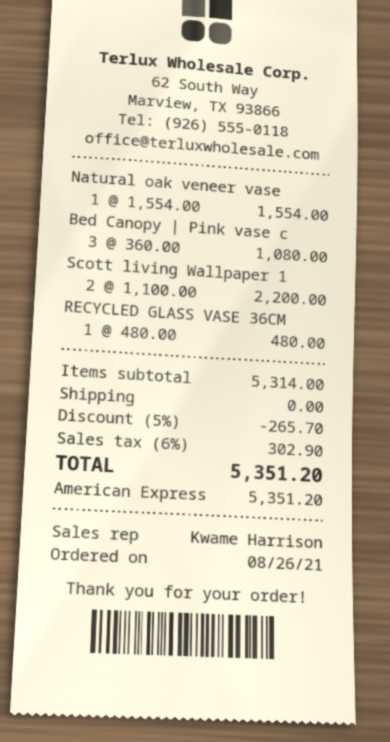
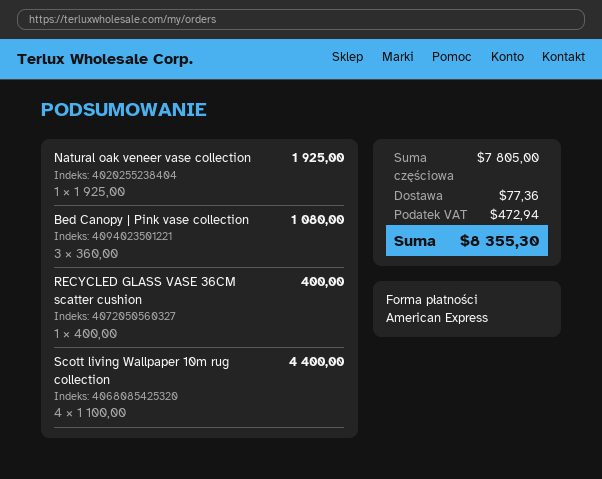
Natural oak veneer vase: 1 x 1554.00 = 1554.00 -> 1 x 1925.00 = 1925.00
Scott living Wallpaper 1: 2 x 1100.00 = 2200.00 -> 4 x 1100.00 = 4400.00
RECYCLED GLASS VASE 36CM: 1 x 480.00 = 480.00 -> 1 x 400.00 = 400.00
subtotal: 5314.00 -> 7805.00
discount: 5% = 265.70 -> none
shipping: 0.00 -> 77.36
tax: 302.90 -> 472.94
total: 5351.20 -> 8355.30

